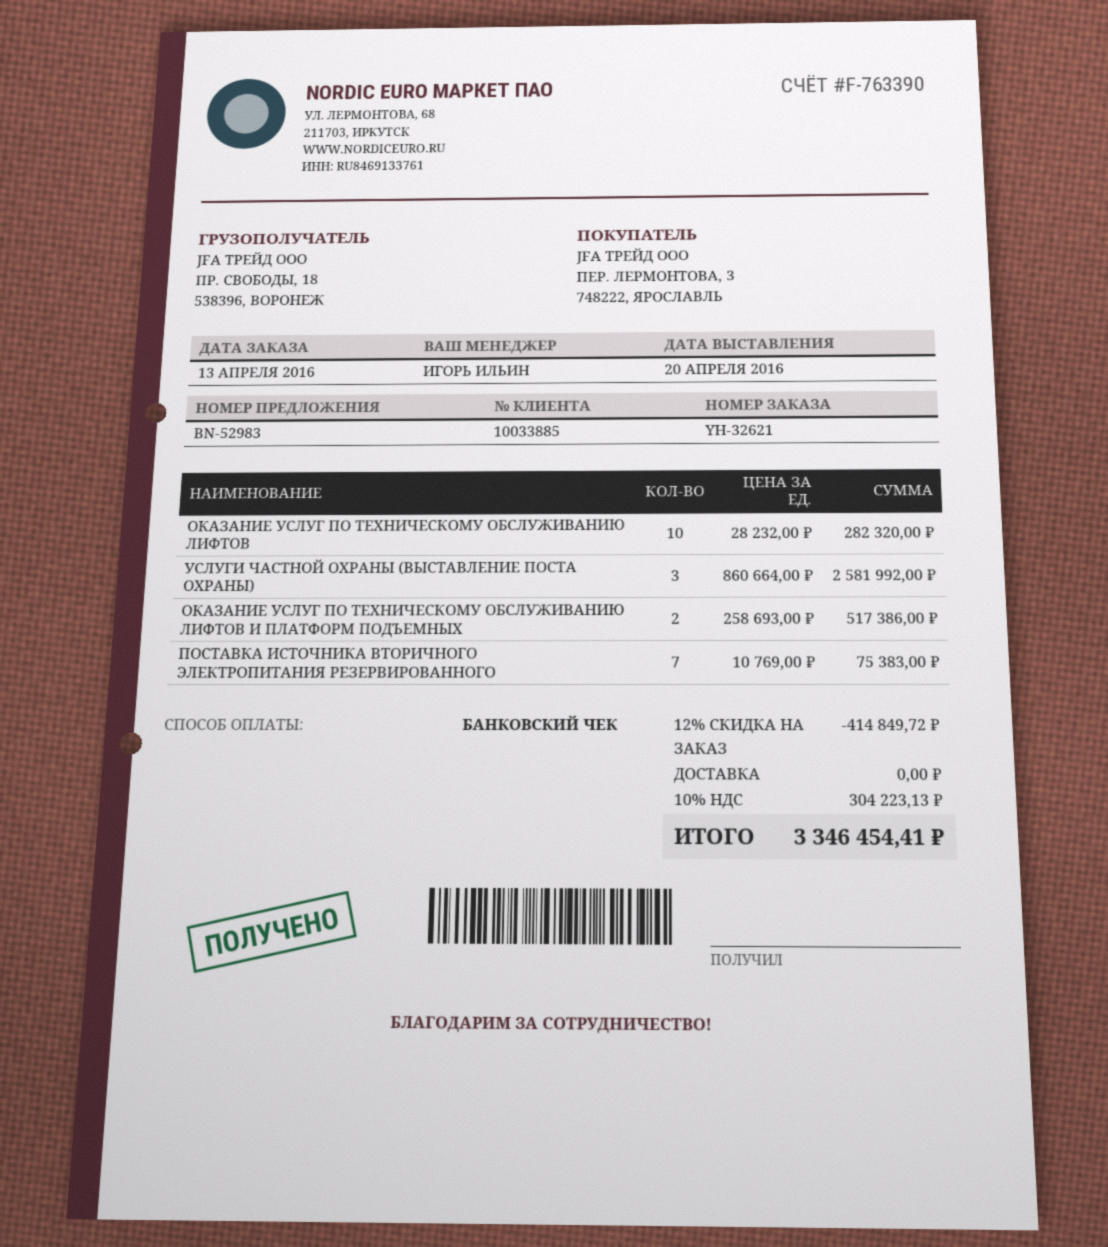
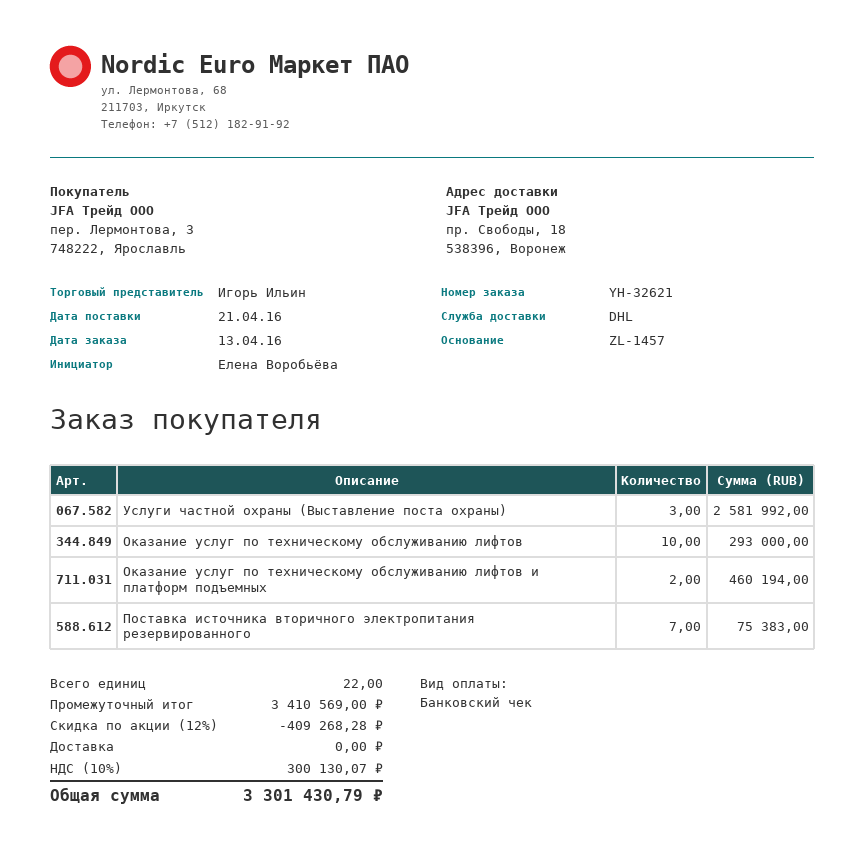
ОКАЗАНИЕ УСЛУГ ПО ТЕХНИЧЕСКОМУ ОБСЛУЖИВАНИЮ ЛИФТОВ: 10 for 282320.00 -> 10 for 293000.00
ОКАЗАНИЕ УСЛУГ ПО ТЕХНИЧЕСКОМУ ОБСЛУЖИВАНИЮ ЛИФТОВ И ПЛАТФОРМ ПОДЪЕМНЫХ: 2 for 517386.00 -> 2 for 460194.00
discount: 12% = 414849.72 -> 12% = 409268.28
tax: 10% = 304223.13 -> 10% = 300130.07
total: 3346454.41 -> 3301430.79

